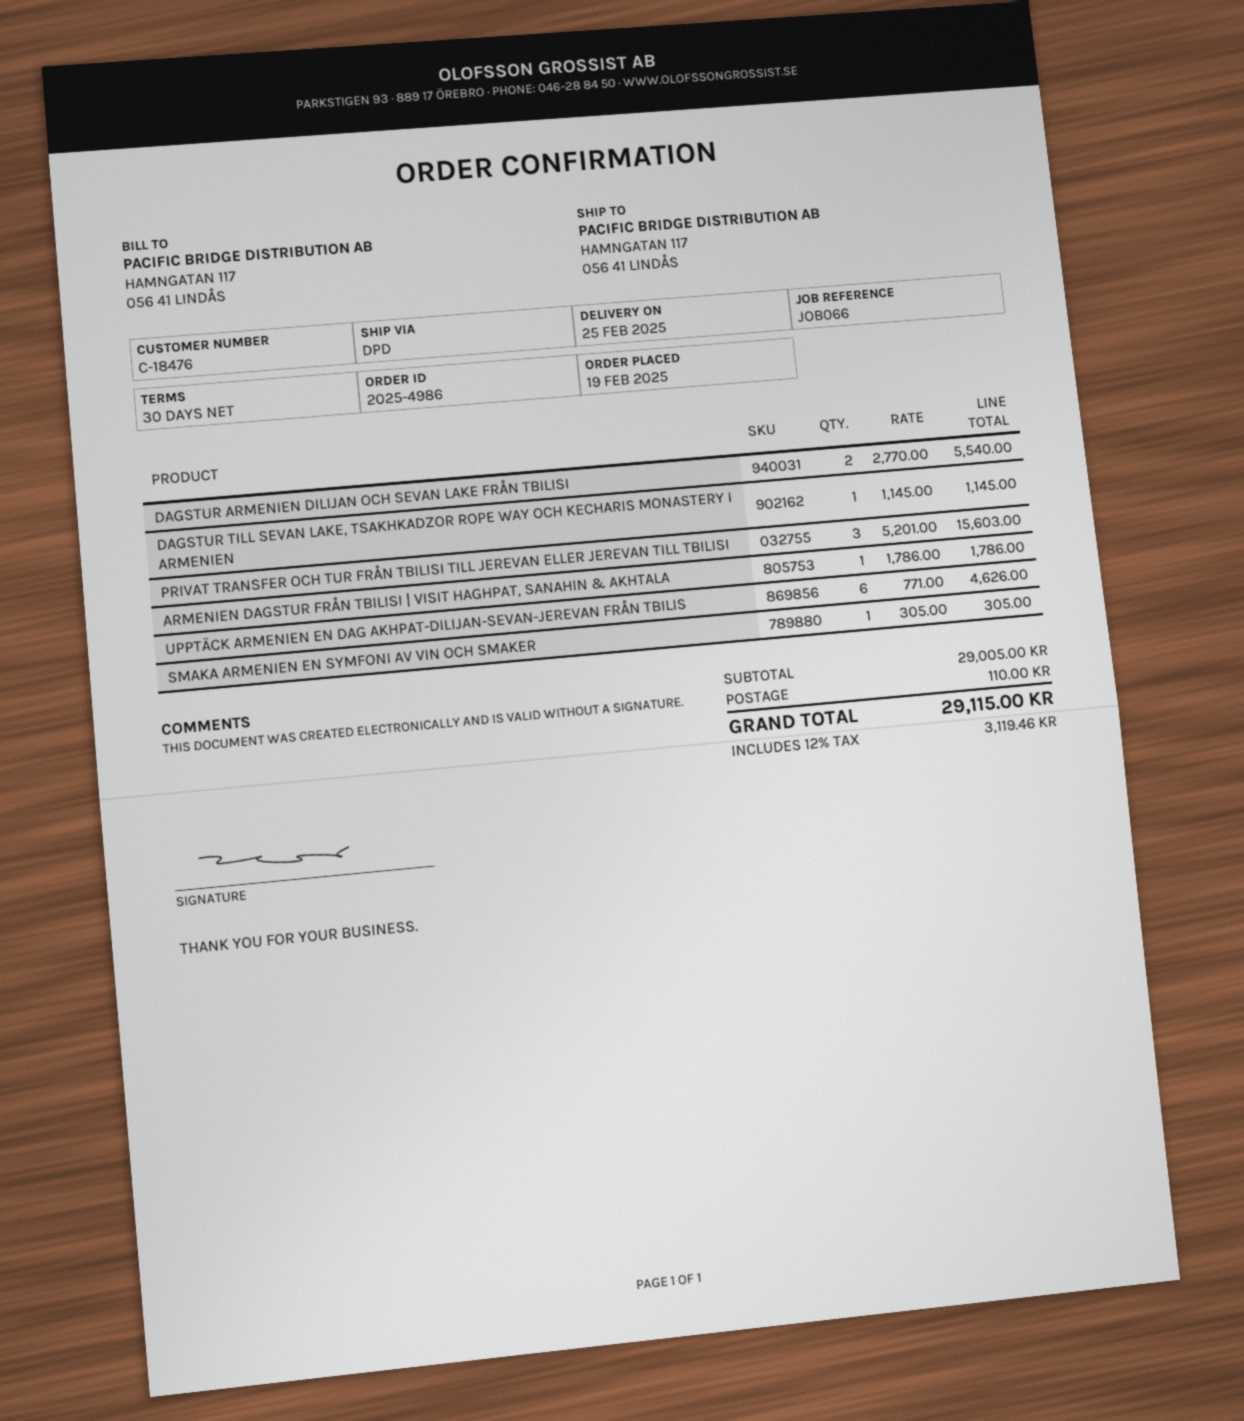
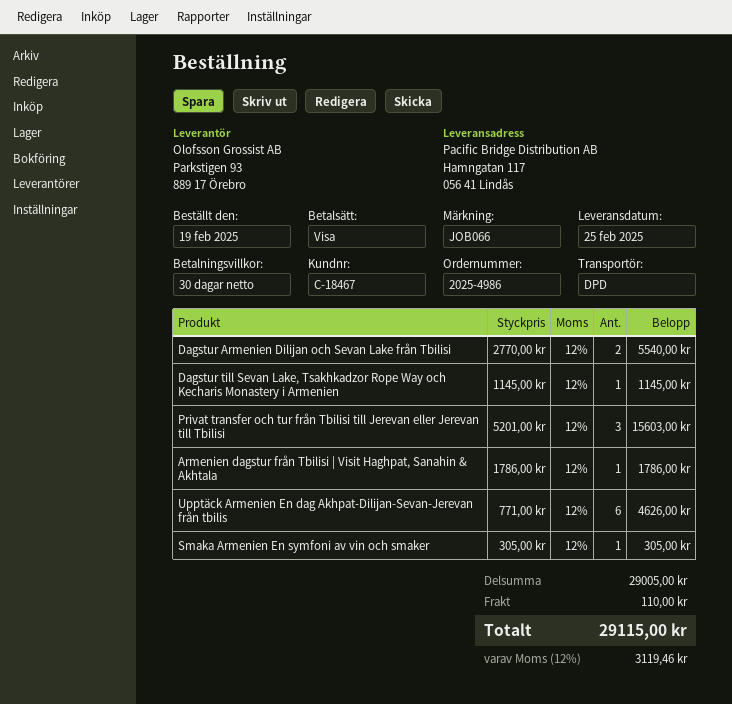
customer number: C-18476 -> C-18467

